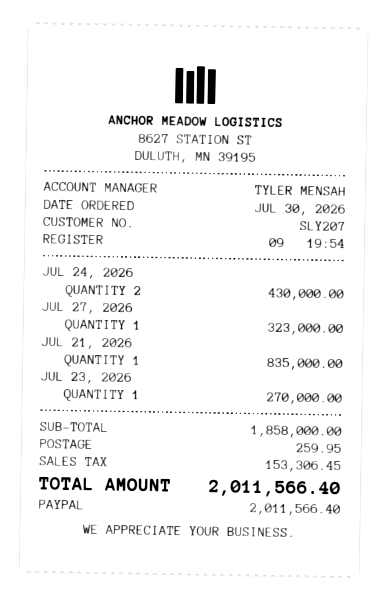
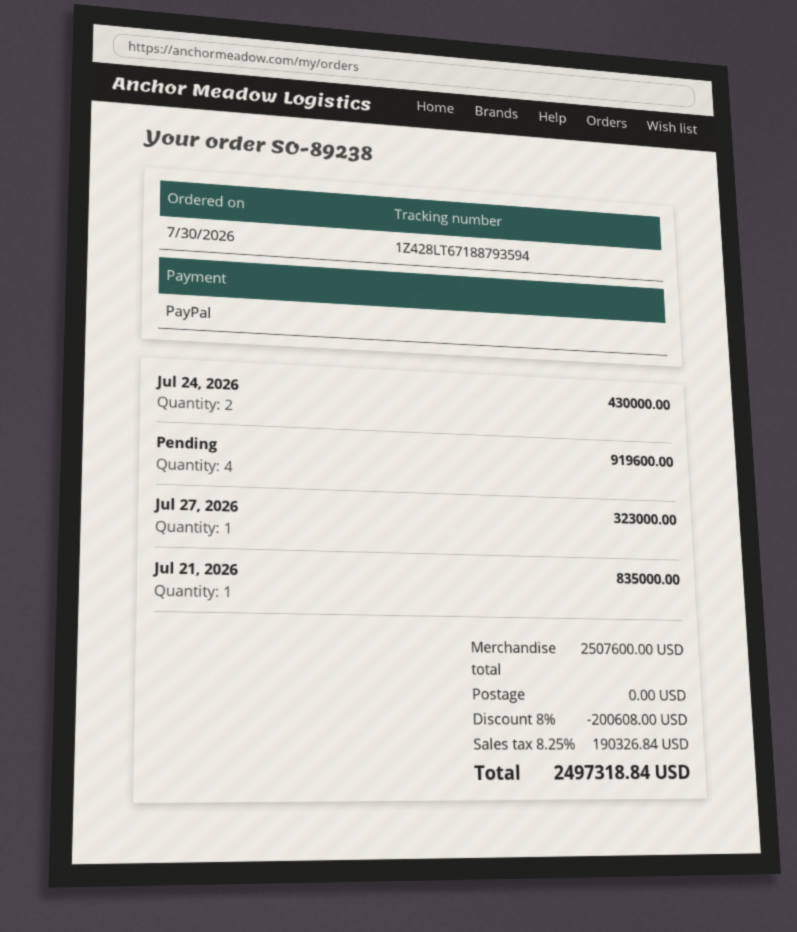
JUL 23, 2026: 1 for 270000.00 -> none
Pending: none -> 4 for 919600.00
subtotal: 1858000.00 -> 2507600.00
discount: none -> 8% = 200608.00
shipping: 259.95 -> 0.00
tax: 153306.45 -> 190326.84
total: 2011566.40 -> 2497318.84

